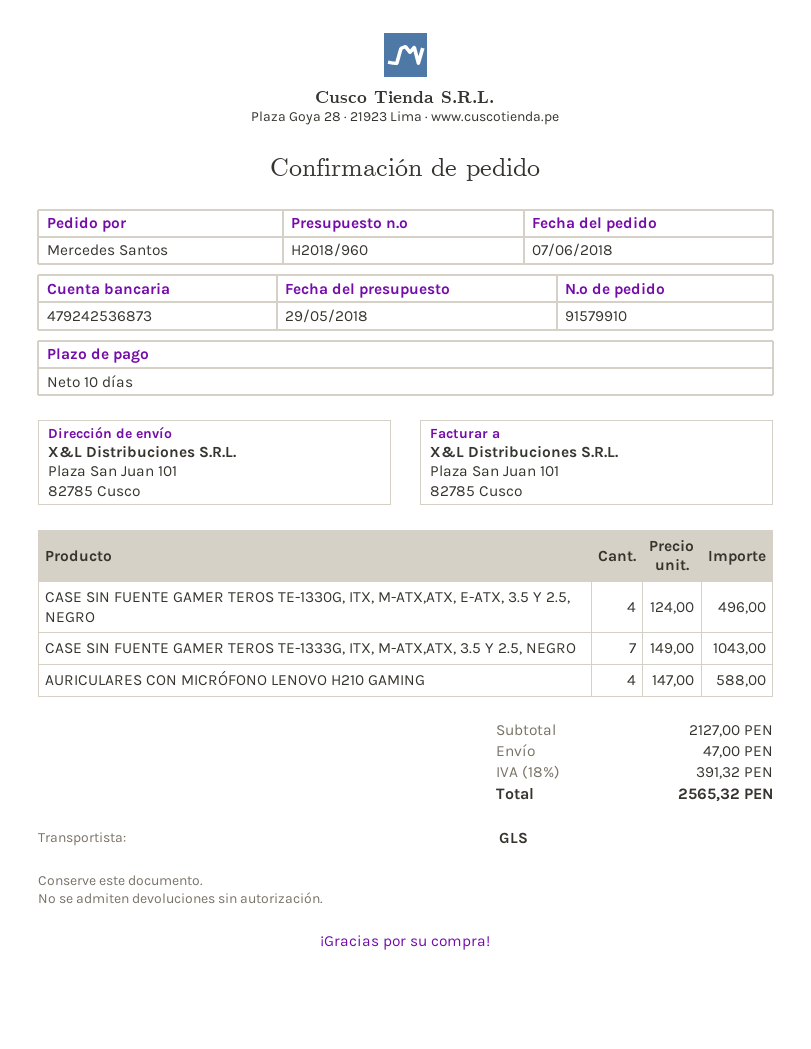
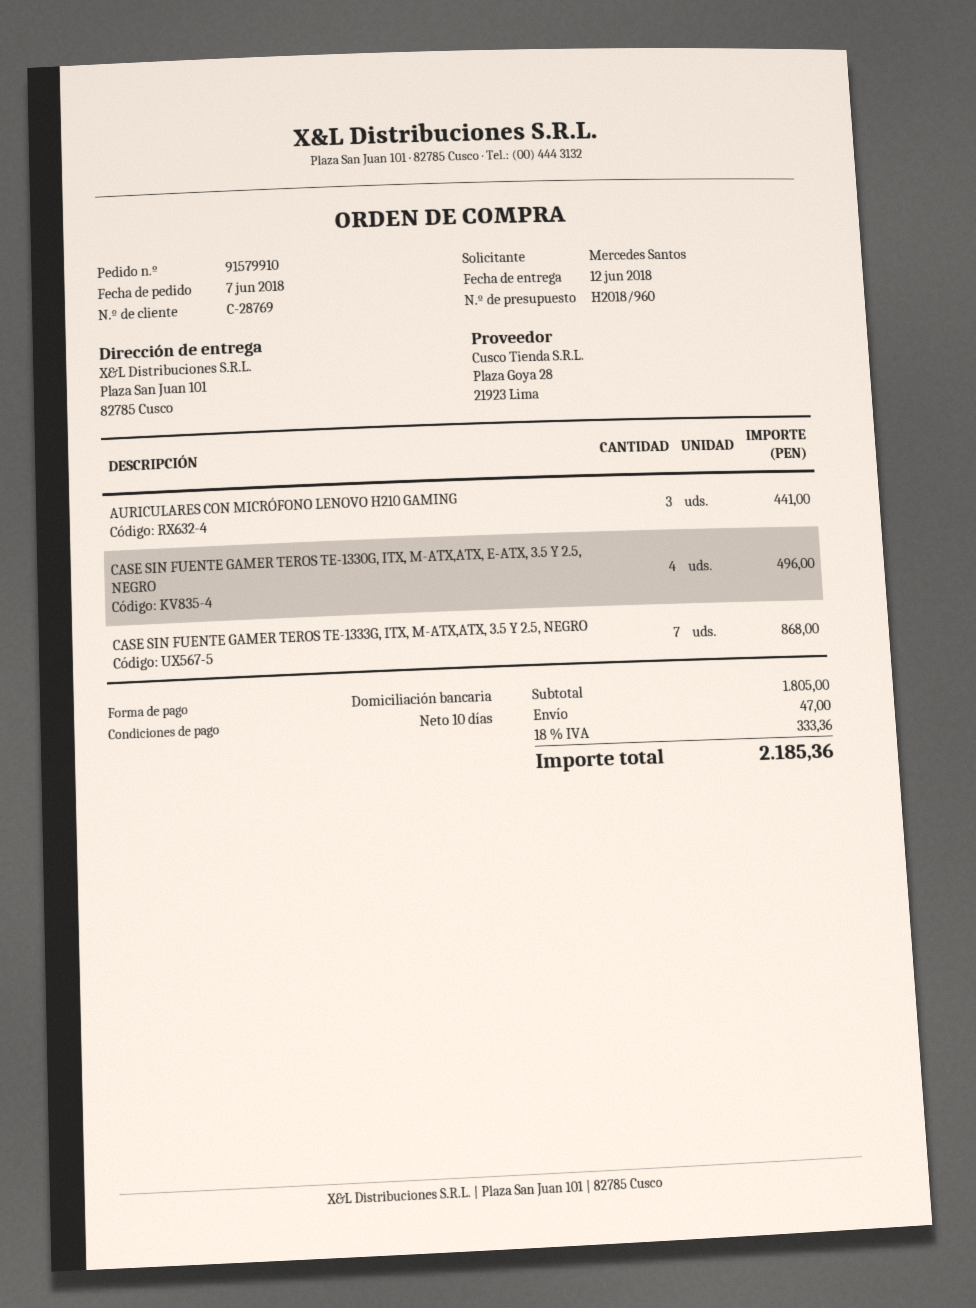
CASE SIN FUENTE GAMER TEROS TE-1333G, ITX, M-ATX,ATX, 3.5 Y 2.5, NEGRO: 7 for 1043.00 -> 7 for 868.00
AURICULARES CON MICRÓFONO LENOVO H210 GAMING: 4 for 588.00 -> 3 for 441.00
subtotal: 2127.00 -> 1805.00
tax: 18% = 391.32 -> 18% = 333.36
total: 2565.32 -> 2185.36

